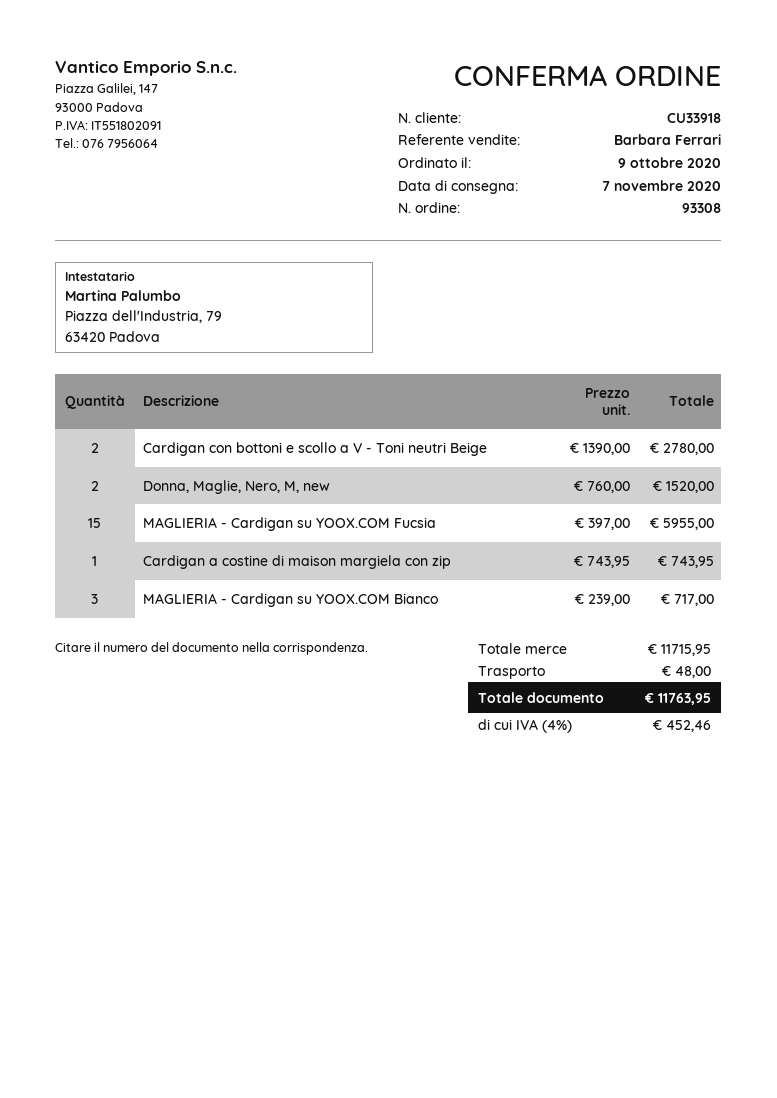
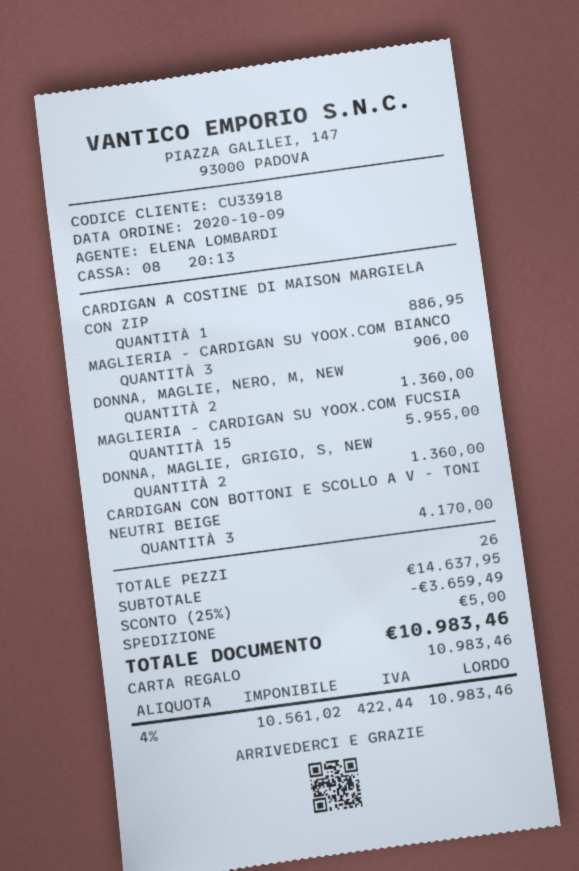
sales rep: Barbara Ferrari -> ELENA LOMBARDI
Cardigan con bottoni e scollo a V - Toni neutri Beige: 2 for 2780.00 -> 3 for 4170.00
Donna, Maglie, Nero, M, new: 2 for 1520.00 -> 2 for 1360.00
Cardigan a costine di maison margiela con zip: 1 for 743.95 -> 1 for 886.95
MAGLIERIA - Cardigan su YOOX.COM Bianco: 3 for 717.00 -> 3 for 906.00
DONNA, MAGLIE, GRIGIO, S, NEW: none -> 2 for 1360.00
subtotal: 11715.95 -> 14637.95
discount: none -> 25% = 3659.49
shipping: 48.00 -> 5.00
tax: 4% = 452.46 -> 4% = 422.44
total: 11763.95 -> 10983.46

